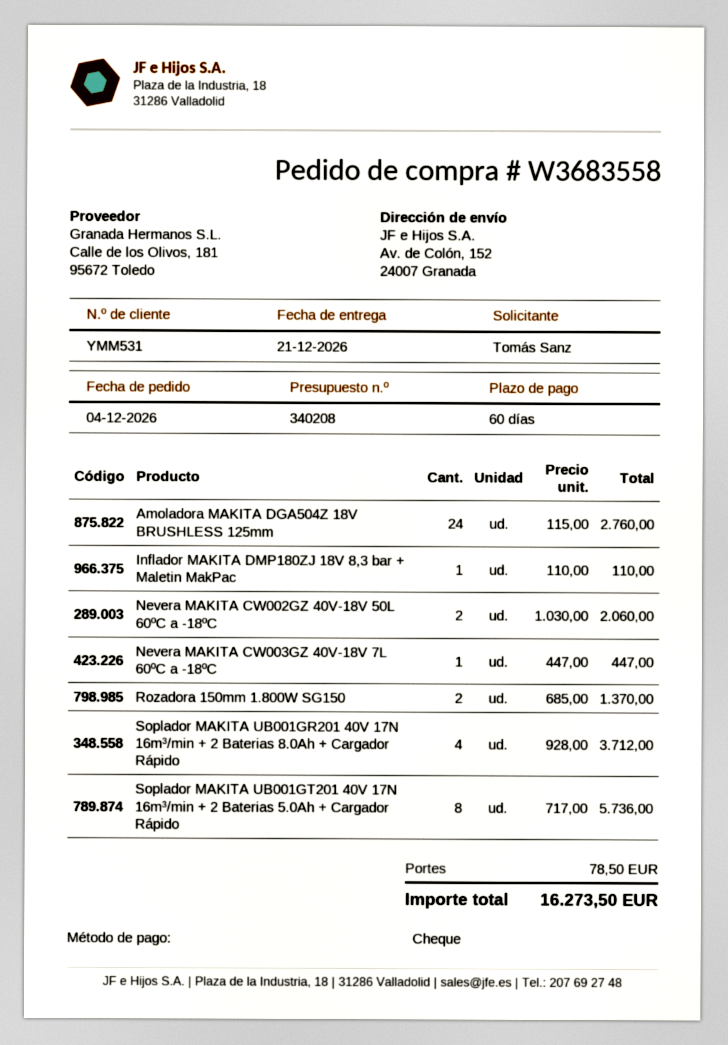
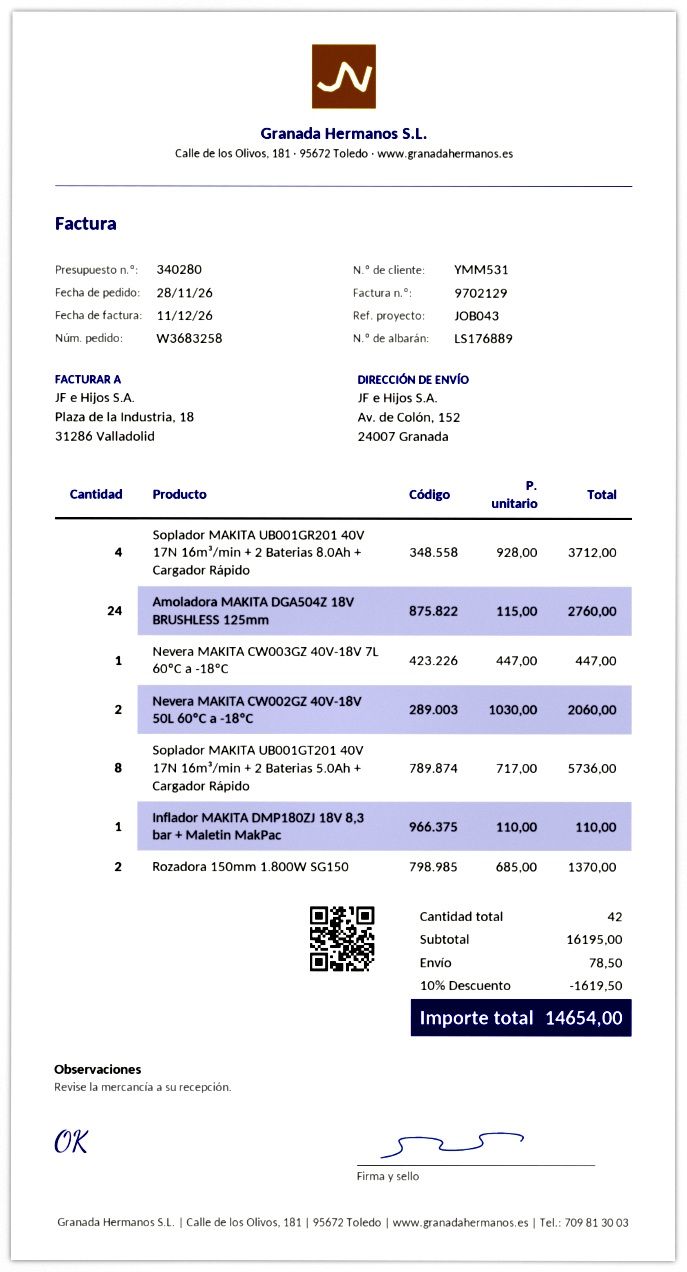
quote number: 340208 -> 340280
order number: W3683558 -> W3683258
order date: 2026-12-04 -> 2026-11-28
discount: none -> 10% = 1619.50
total: 16273.50 -> 14654.00

